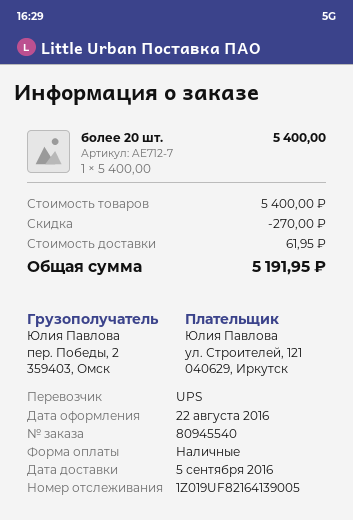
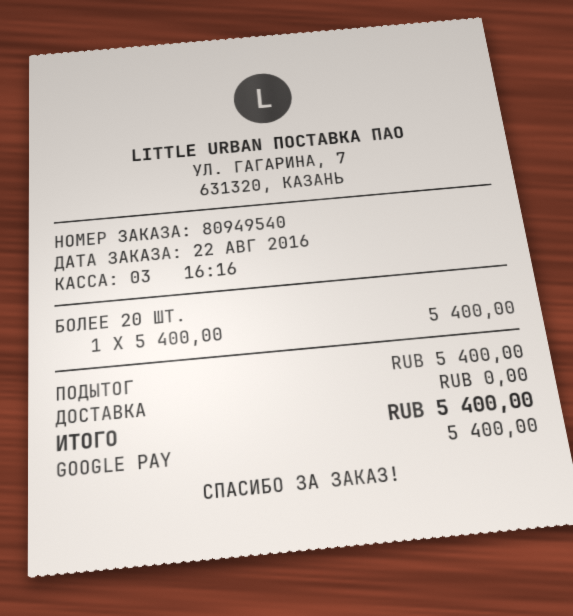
order number: 80945540 -> 80949540
payment method: cash -> Google Pay
discount: 270.00 -> none
shipping: 61.95 -> 0.00
total: 5191.95 -> 5400.00

